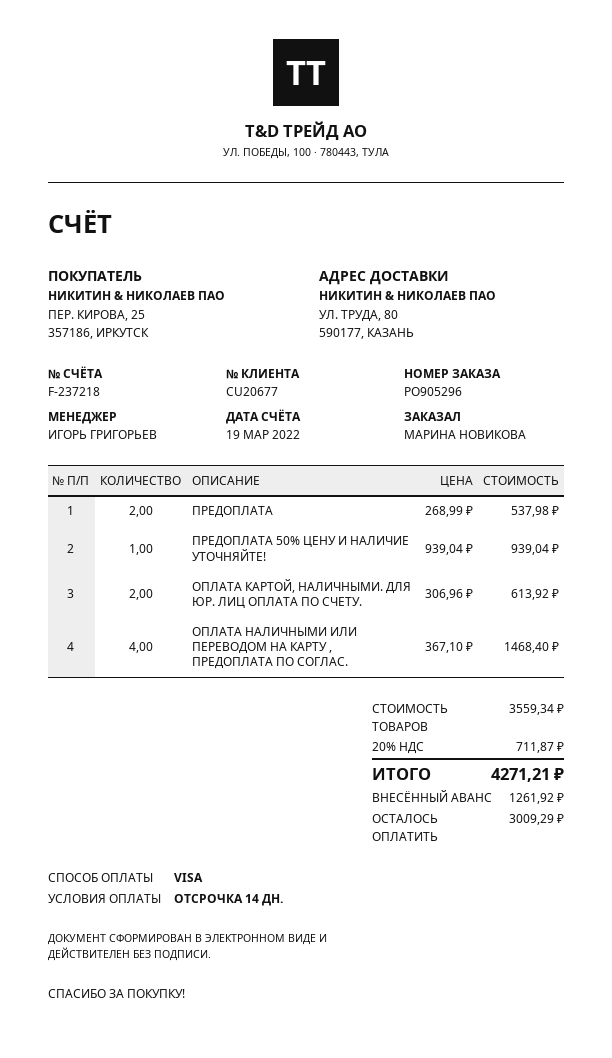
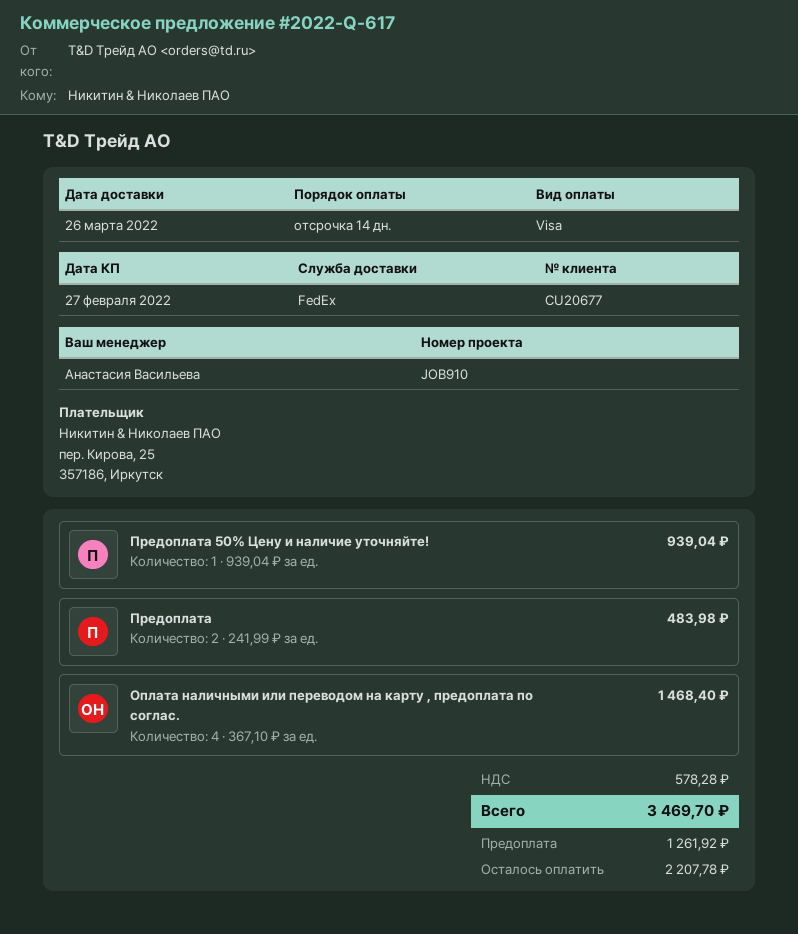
sales rep: ИГОРЬ ГРИГОРЬЕВ -> Анастасия Васильева
ПРЕДОПЛАТА: 2 x 268.99 = 537.98 -> 2 x 241.99 = 483.98
ОПЛАТА КАРТОЙ, НАЛИЧНЫМИ. ДЛЯ ЮР. ЛИЦ ОПЛАТА ПО СЧЕТУ.: 2 x 306.96 = 613.92 -> none
tax: 711.87 -> 578.28
total: 4271.21 -> 3469.70
balance: 3009.29 -> 2207.78

